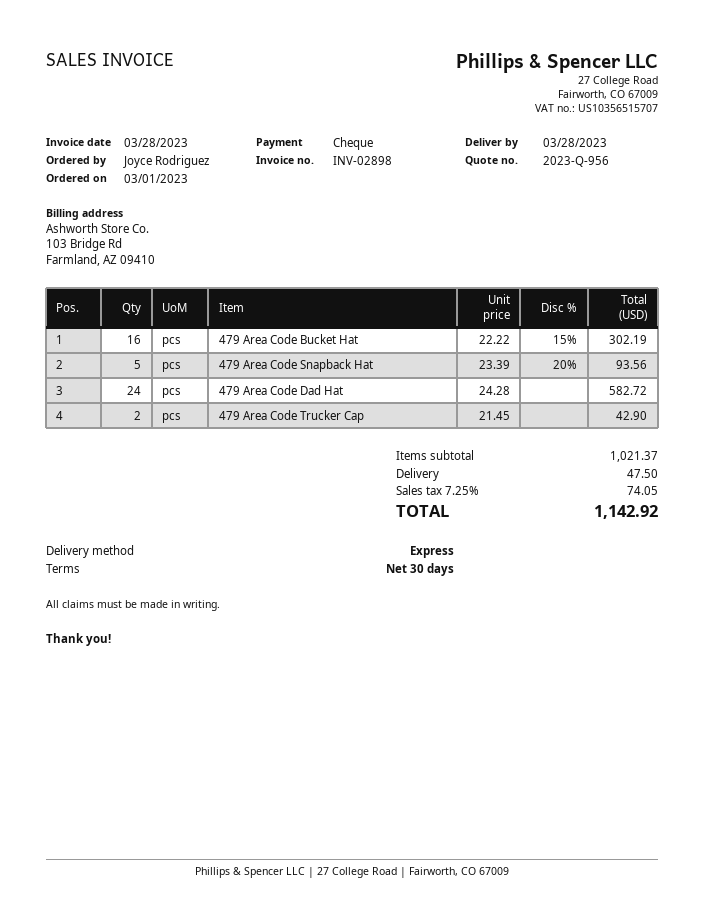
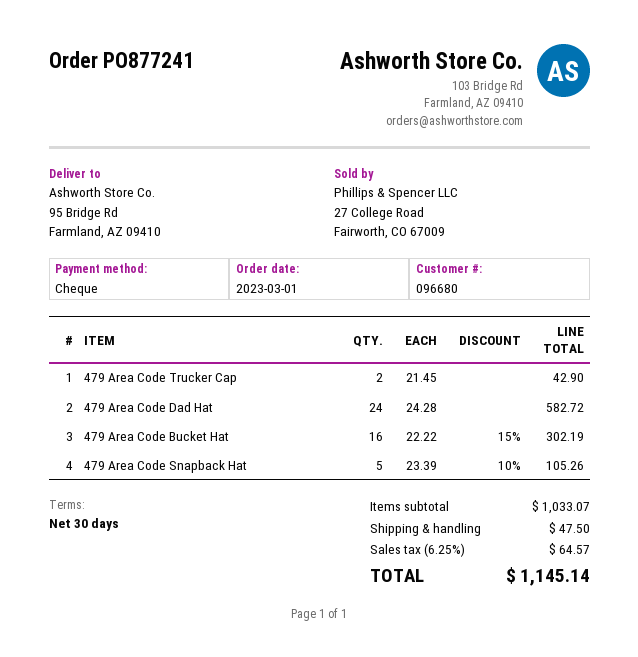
479 Area Code Snapback Hat: 5 x 23.39 - 20% = 93.56 -> 5 x 23.39 - 10% = 105.26
subtotal: 1021.37 -> 1033.07
tax: 7.25% = 74.05 -> 6.25% = 64.57
total: 1142.92 -> 1145.14

